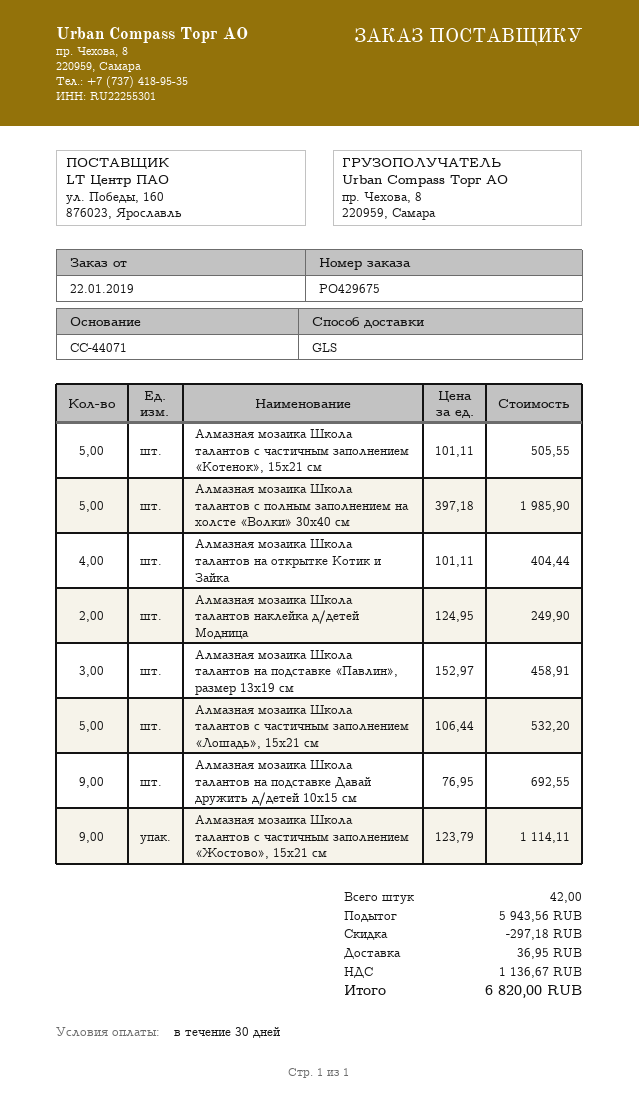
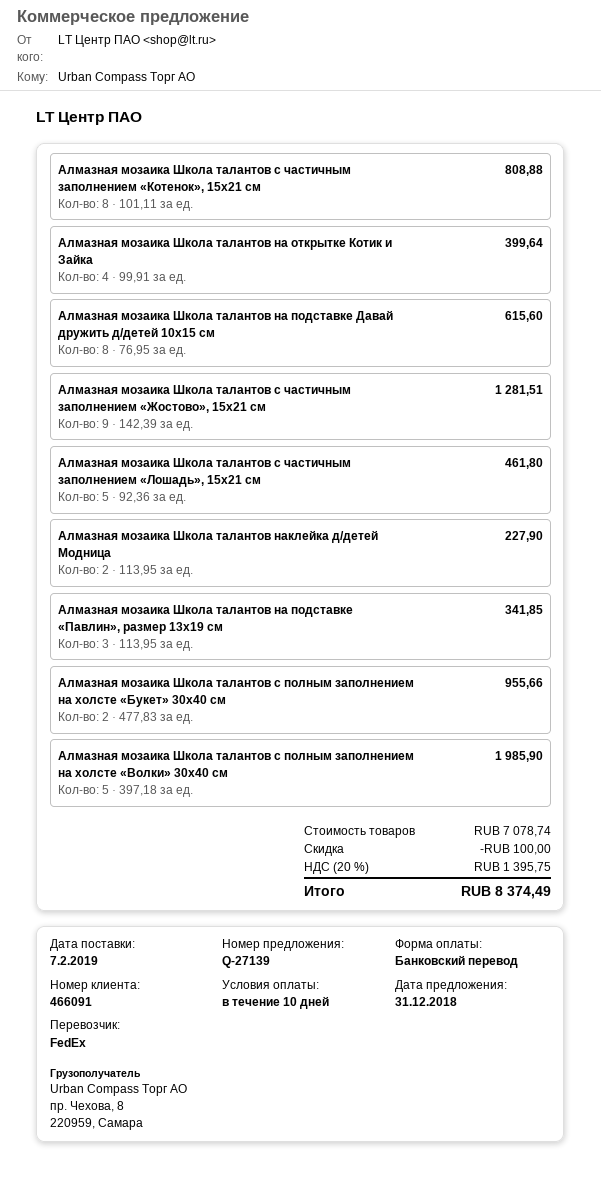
payment terms: 30 days -> 10 days
shipping method: GLS -> FedEx
Алмазная мозаика Школа талантов с частичным заполнением «Котенок», 15х21 см: 5 x 101.11 = 505.55 -> 8 x 101.11 = 808.88
Алмазная мозаика Школа талантов на открытке Котик и Зайка: 4 x 101.11 = 404.44 -> 4 x 99.91 = 399.64
Алмазная мозаика Школа талантов наклейка д/детей Модница: 2 x 124.95 = 249.90 -> 2 x 113.95 = 227.90
Алмазная мозаика Школа талантов на подставке «Павлин», размер 13х19 см: 3 x 152.97 = 458.91 -> 3 x 113.95 = 341.85
Алмазная мозаика Школа талантов с частичным заполнением «Лошадь», 15х21 см: 5 x 106.44 = 532.20 -> 5 x 92.36 = 461.80
Алмазная мозаика Школа талантов на подставке Давай дружить д/детей 10х15 см: 9 x 76.95 = 692.55 -> 8 x 76.95 = 615.60
Алмазная мозаика Школа талантов с частичным заполнением «Жостово», 15х21 см: 9 x 123.79 = 1114.11 -> 9 x 142.39 = 1281.51
Алмазная мозаика Школа талантов с полным заполнением на холсте «Букет» 30х40 см: none -> 2 x 477.83 = 955.66
subtotal: 5943.56 -> 7078.74
discount: 297.18 -> 100.00
shipping: 36.95 -> none
tax: 1136.67 -> 1395.75
total: 6820.00 -> 8374.49

